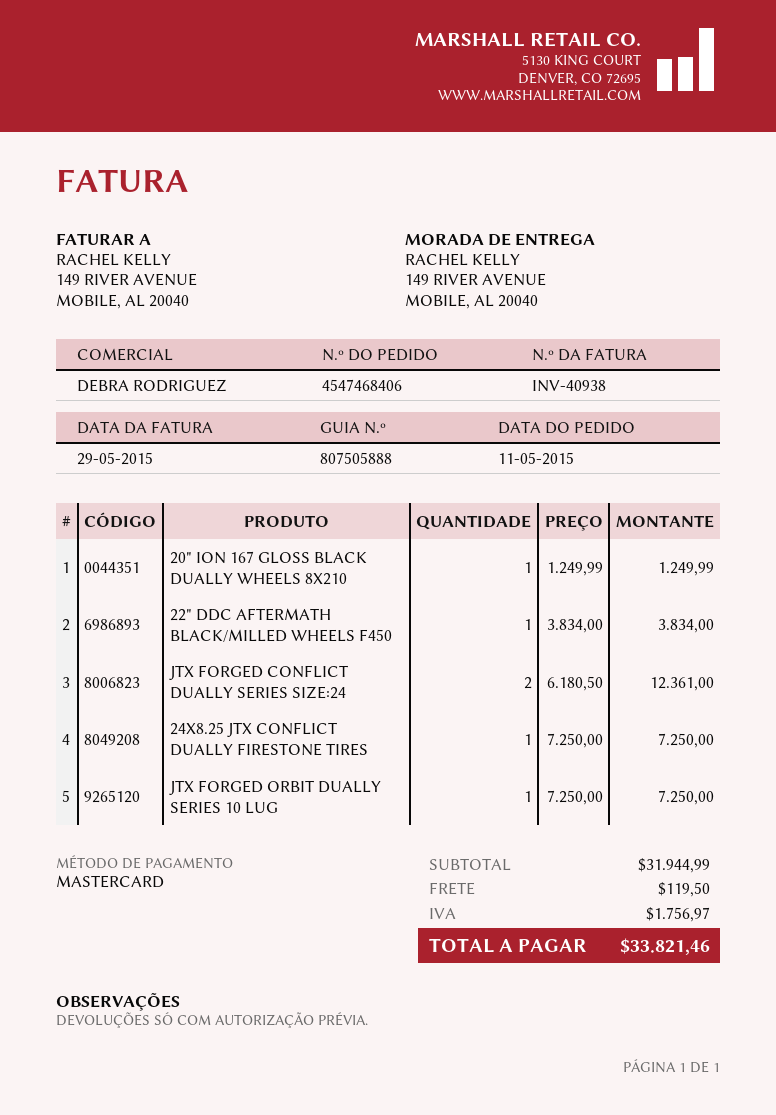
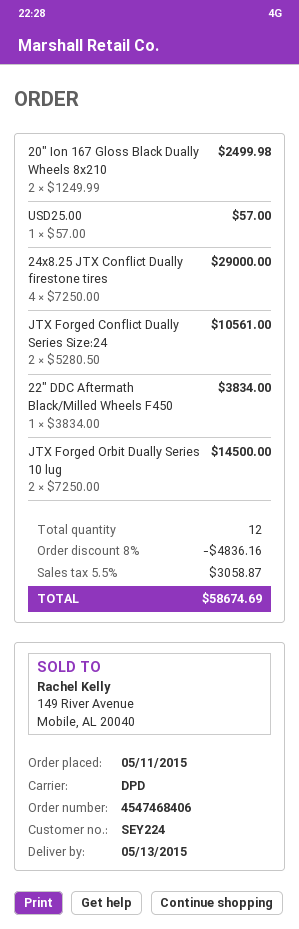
20" ION 167 GLOSS BLACK DUALLY WHEELS 8X210: 1 x 1249.99 = 1249.99 -> 2 x 1249.99 = 2499.98
JTX FORGED CONFLICT DUALLY SERIES SIZE:24: 2 x 6180.50 = 12361.00 -> 2 x 5280.50 = 10561.00
24X8.25 JTX CONFLICT DUALLY FIRESTONE TIRES: 1 x 7250.00 = 7250.00 -> 4 x 7250.00 = 29000.00
JTX FORGED ORBIT DUALLY SERIES 10 LUG: 1 x 7250.00 = 7250.00 -> 2 x 7250.00 = 14500.00
USD25.00: none -> 1 x 57.00 = 57.00
discount: none -> 8% = 4836.16
shipping: 119.50 -> none
tax: 1756.97 -> 3058.87
total: 33821.46 -> 58674.69

